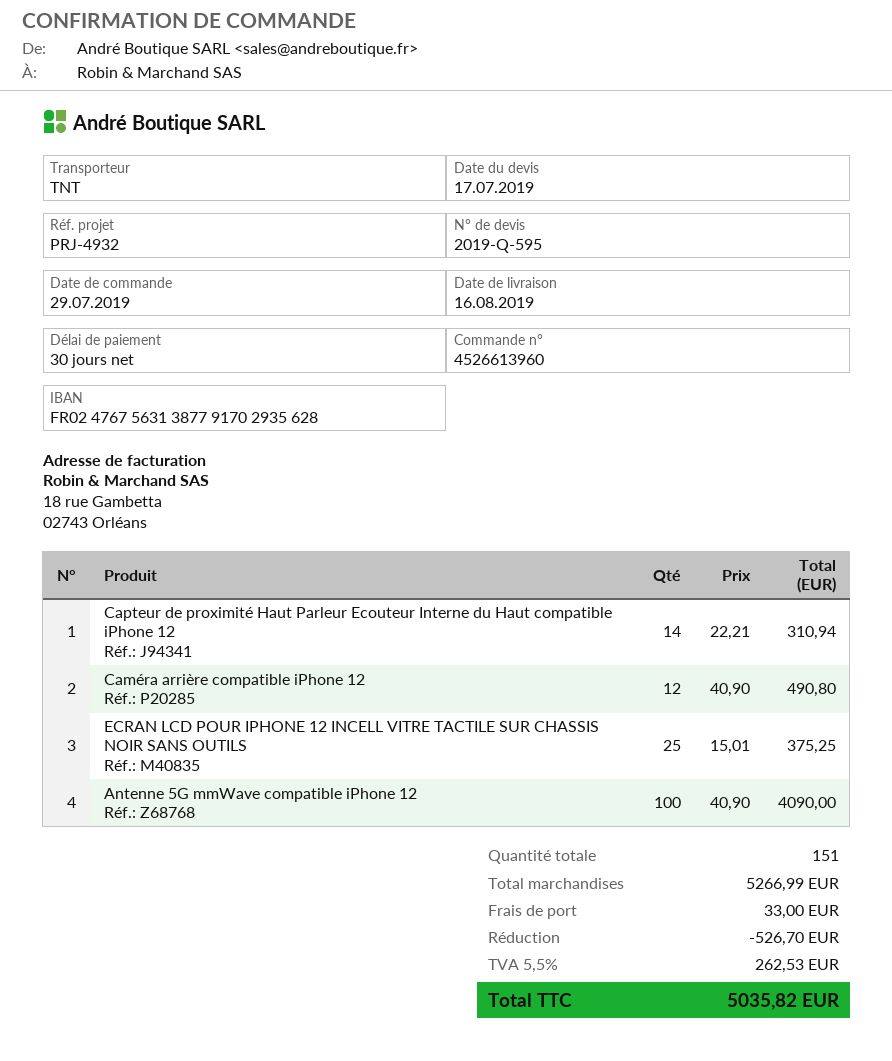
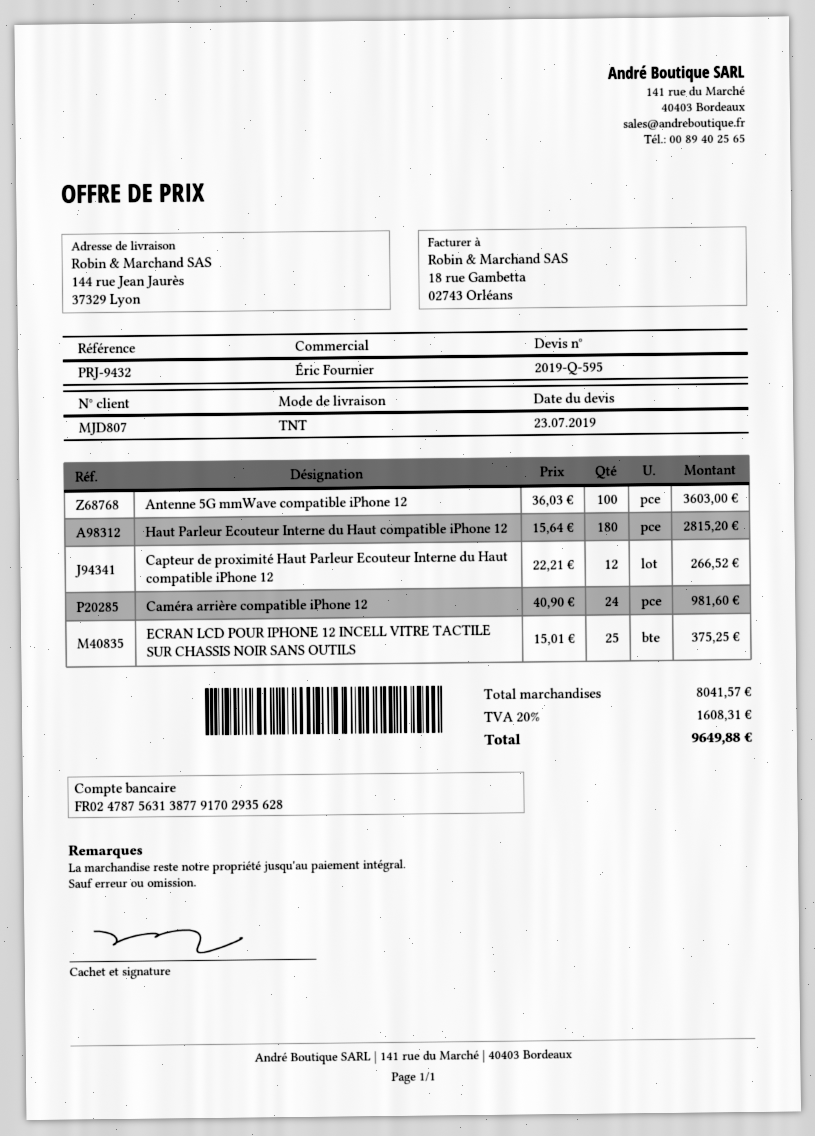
quote date: 2019-07-17 -> 2019-07-23
reference: PRJ-4932 -> PRJ-9432
bank account: FR0247675631387791702935628 -> FR0247875631387791702935628
Capteur de proximité Haut Parleur Ecouteur Interne du Haut compatible iPhone 12: 14 x 22.21 = 310.94 -> 12 x 22.21 = 266.52
Caméra arrière compatible iPhone 12: 12 x 40.90 = 490.80 -> 24 x 40.90 = 981.60
Antenne 5G mmWave compatible iPhone 12: 100 x 40.90 = 4090.00 -> 100 x 36.03 = 3603.00
Haut Parleur Ecouteur Interne du Haut compatible iPhone 12: none -> 180 x 15.64 = 2815.20
subtotal: 5266.99 -> 8041.57
discount: 526.70 -> none
shipping: 33.00 -> none
tax: 5.5% = 262.53 -> 20% = 1608.31
total: 5035.82 -> 9649.88

